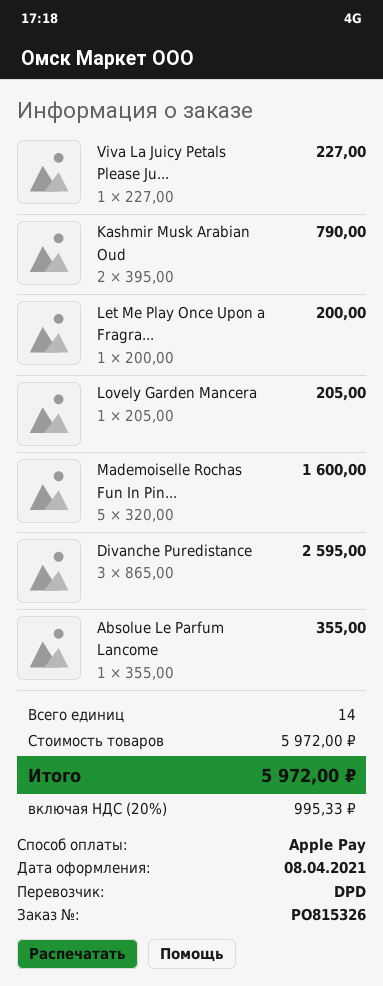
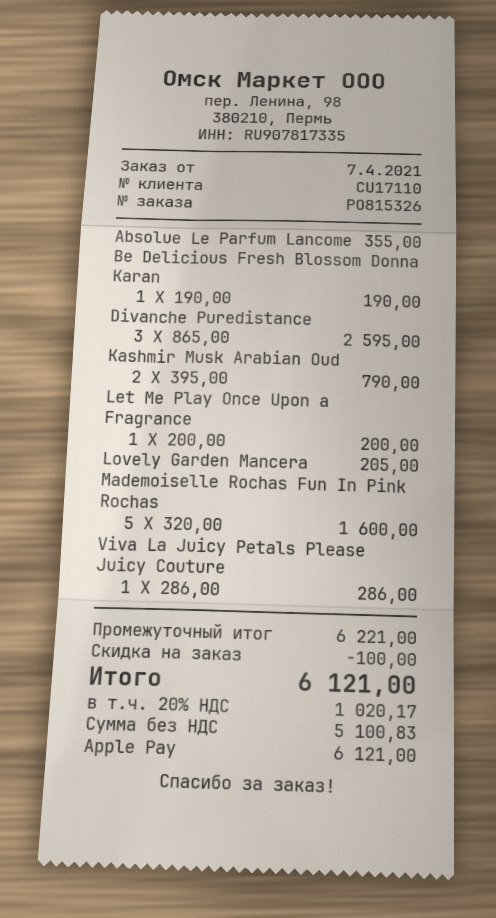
order date: 2021-04-08 -> 2021-04-07
Viva La Juicy Petals Please Ju...: 1 x 227.00 = 227.00 -> 1 x 286.00 = 286.00
Be Delicious Fresh Blossom Donna Karan: none -> 1 x 190.00 = 190.00
subtotal: 5972.00 -> 6221.00
discount: none -> 100.00
tax: 20% = 995.33 -> 20% = 1020.17
total: 5972.00 -> 6121.00

